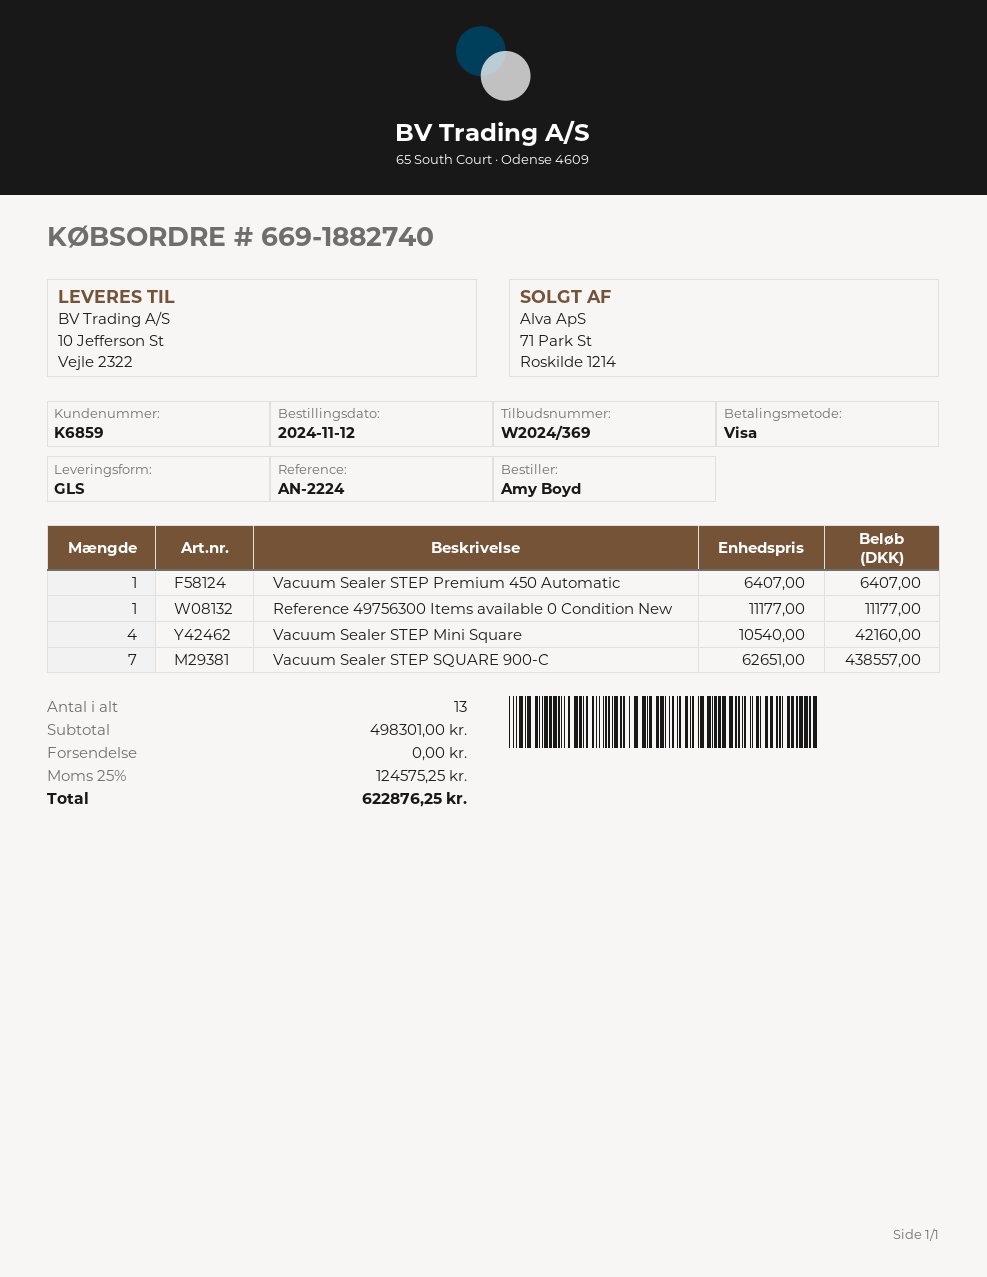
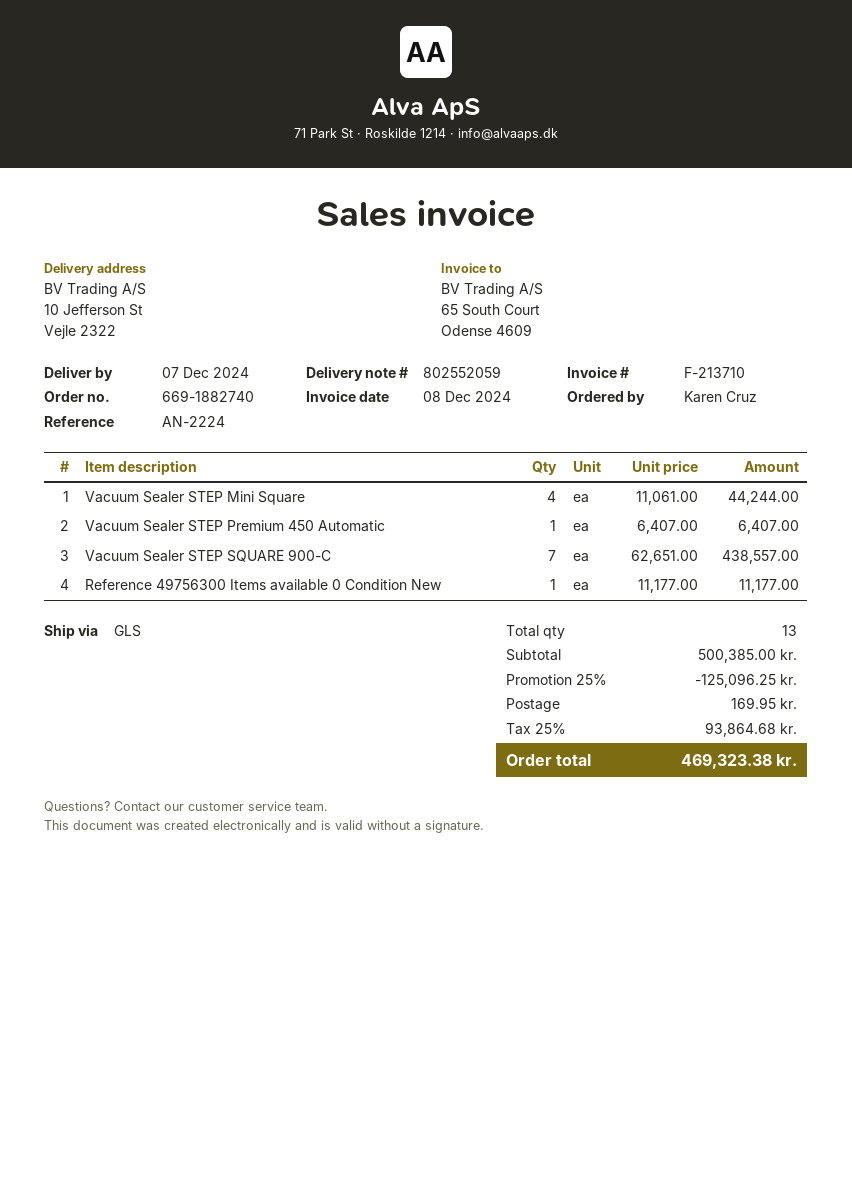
ordered by: Amy Boyd -> Karen Cruz
Vacuum Sealer STEP Mini Square: 4 x 10540.00 = 42160.00 -> 4 x 11061.00 = 44244.00
subtotal: 498301.00 -> 500385.00
discount: none -> 25% = 125096.25
shipping: 0.00 -> 169.95
tax: 25% = 124575.25 -> 25% = 93864.68
total: 622876.25 -> 469323.38

